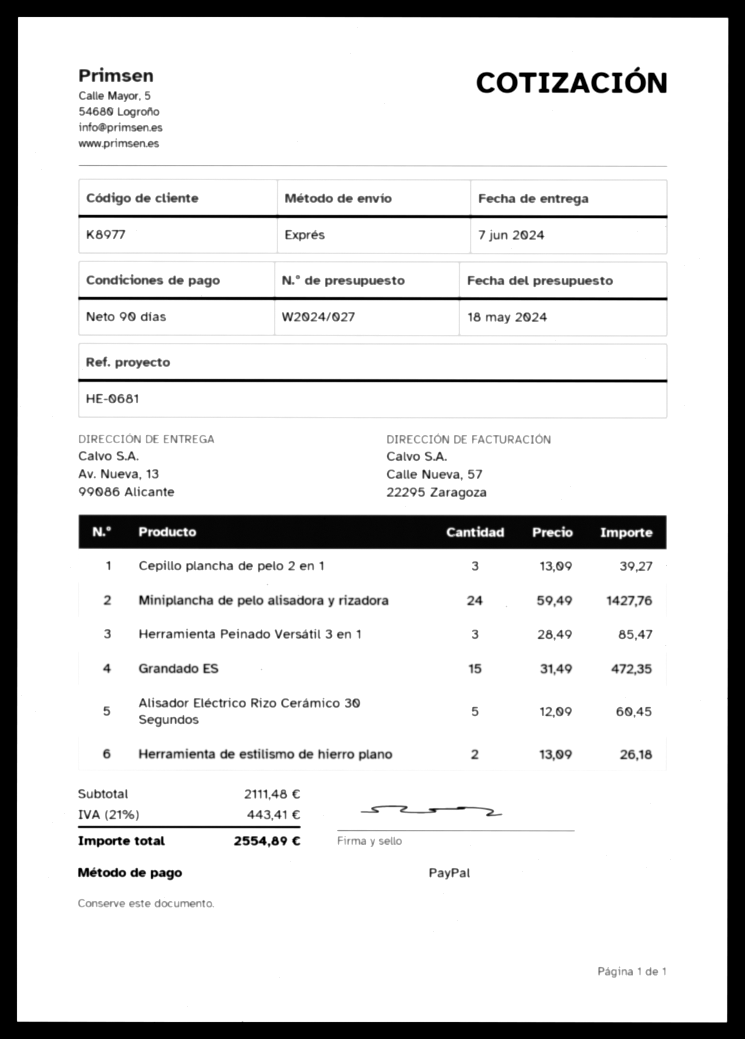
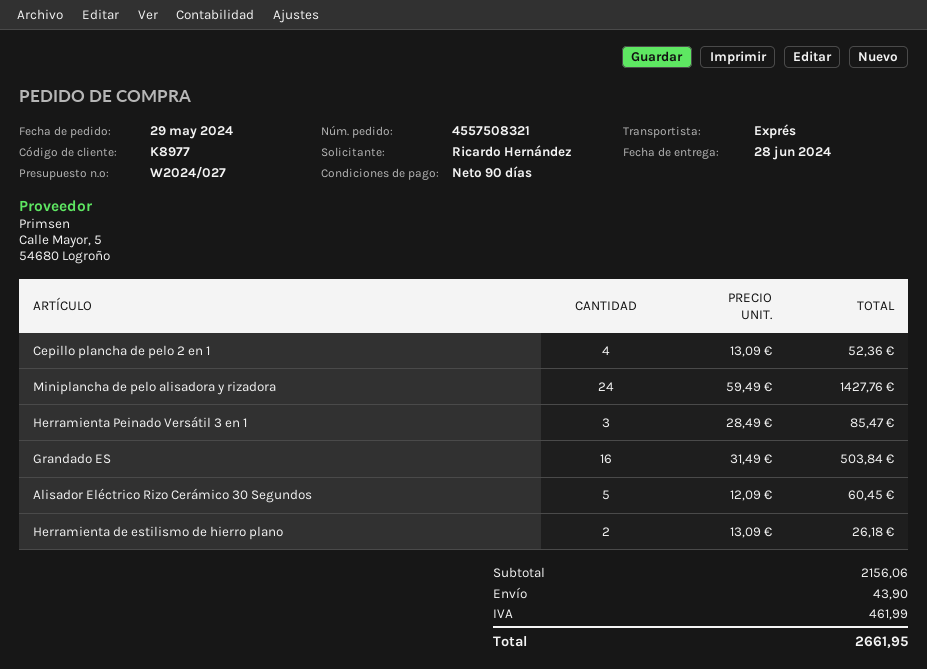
delivery date: 2024-06-07 -> 2024-06-28
Cepillo plancha de pelo 2 en 1: 3 x 13.09 = 39.27 -> 4 x 13.09 = 52.36
Grandado ES: 15 x 31.49 = 472.35 -> 16 x 31.49 = 503.84
subtotal: 2111.48 -> 2156.06
shipping: none -> 43.90
tax: 443.41 -> 461.99
total: 2554.89 -> 2661.95

